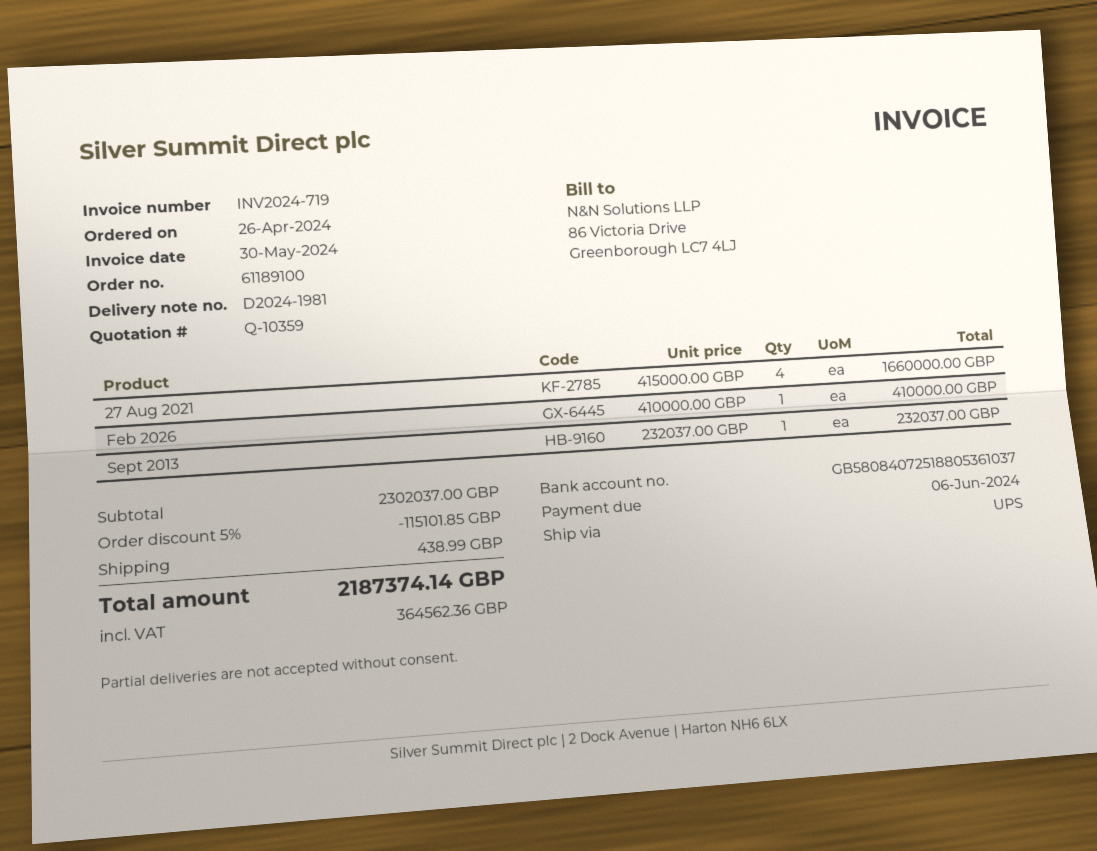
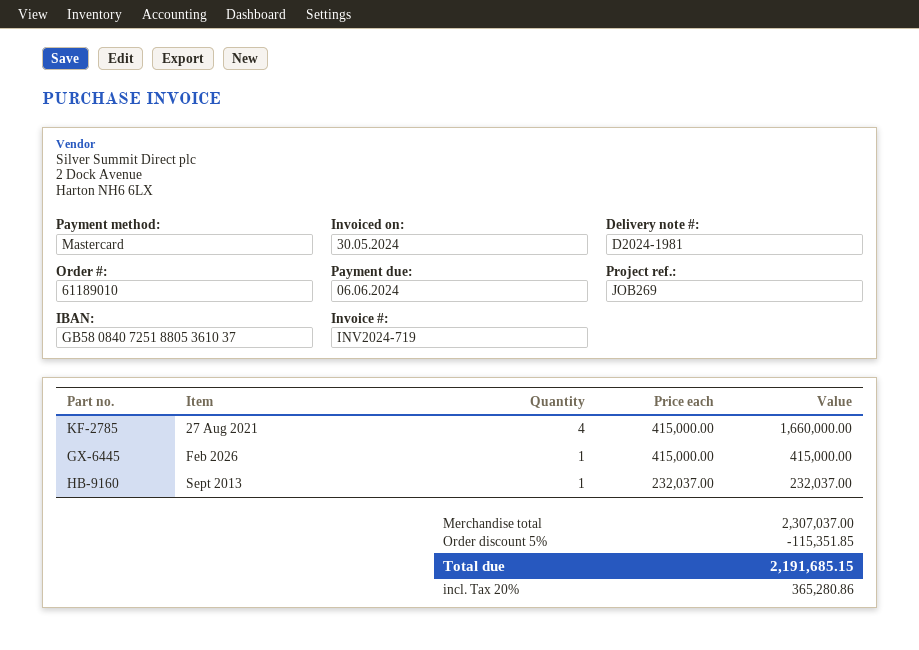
order number: 61189100 -> 61189010
Feb 2026: 1 x 410000.00 = 410000.00 -> 1 x 415000.00 = 415000.00
subtotal: 2302037.00 -> 2307037.00
discount: 5% = 115101.85 -> 5% = 115351.85
shipping: 438.99 -> none
tax: 364562.36 -> 365280.86
total: 2187374.14 -> 2191685.15

